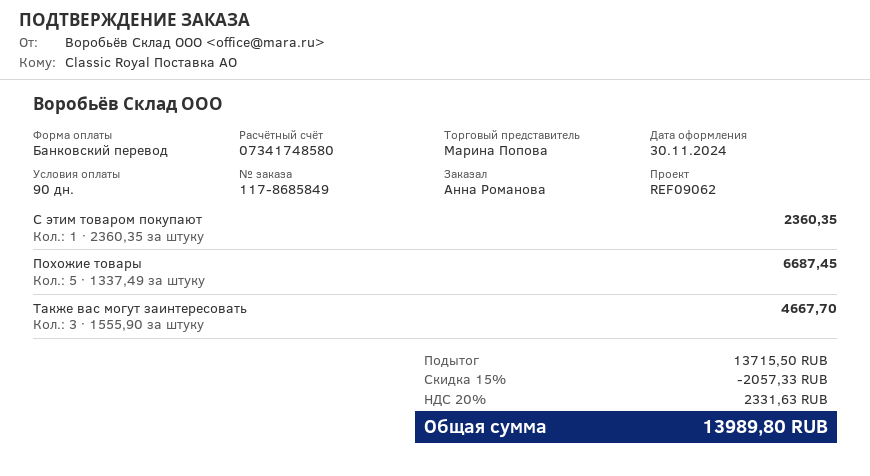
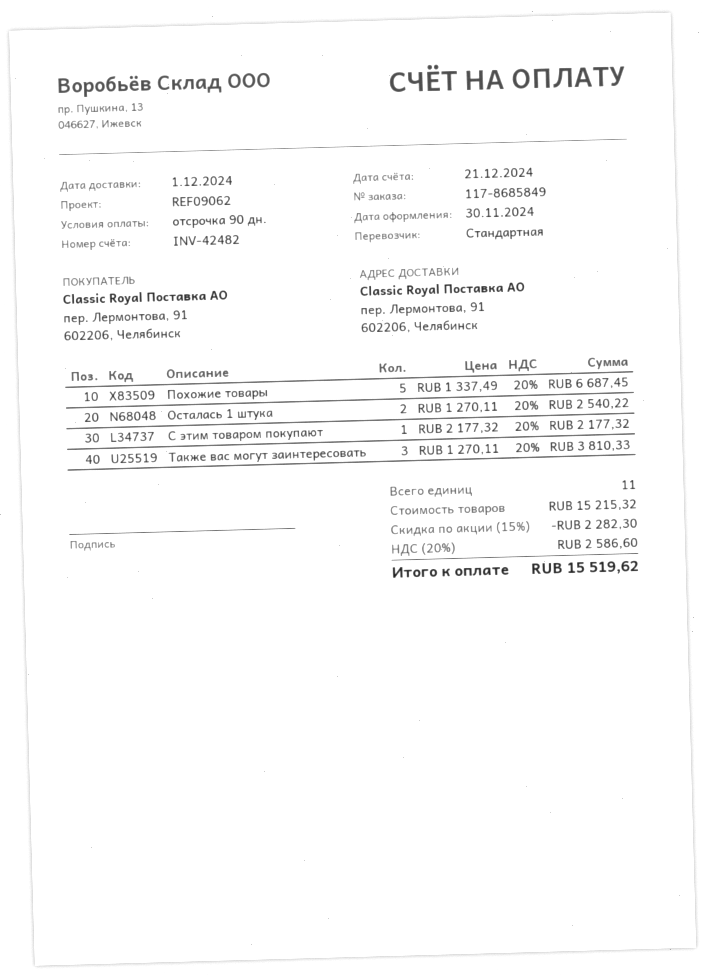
С этим товаром покупают: 1 x 2360.35 = 2360.35 -> 1 x 2177.32 = 2177.32
Также вас могут заинтересовать: 3 x 1555.90 = 4667.70 -> 3 x 1270.11 = 3810.33
Осталась 1 штука: none -> 2 x 1270.11 = 2540.22
subtotal: 13715.50 -> 15215.32
discount: 15% = 2057.33 -> 15% = 2282.30
tax: 20% = 2331.63 -> 20% = 2586.60
total: 13989.80 -> 15519.62

